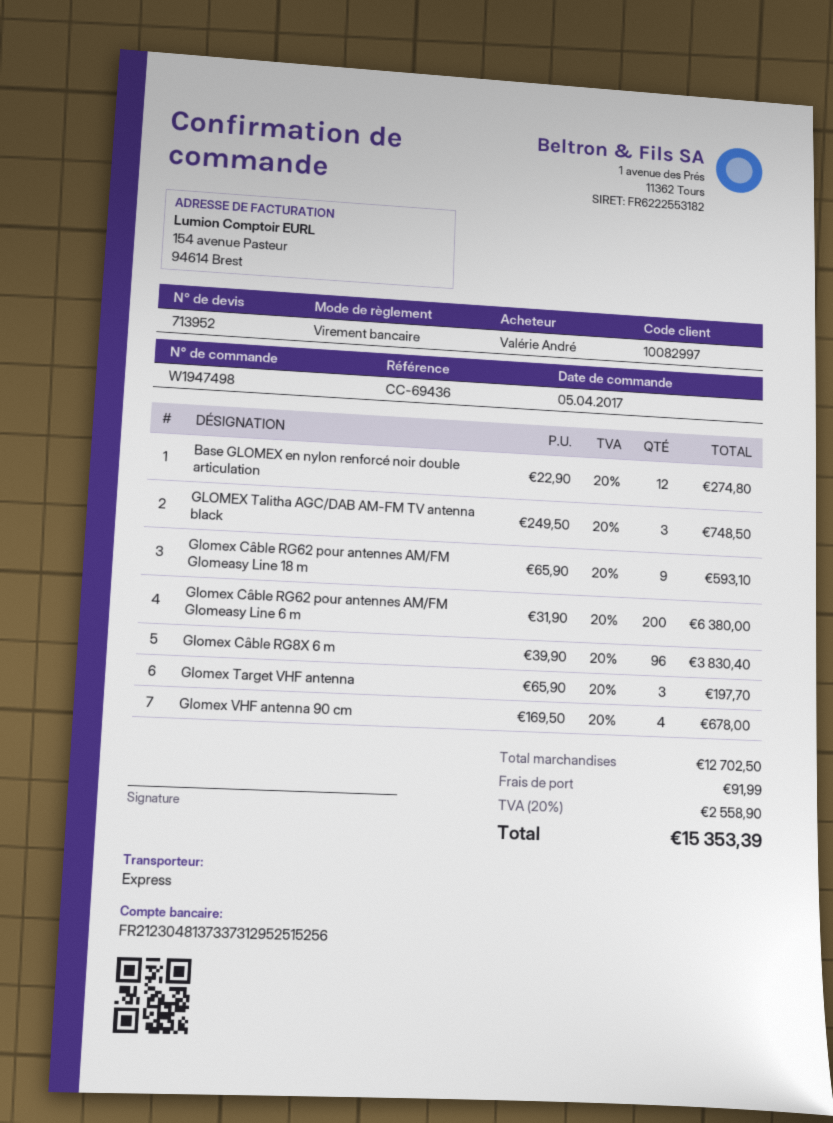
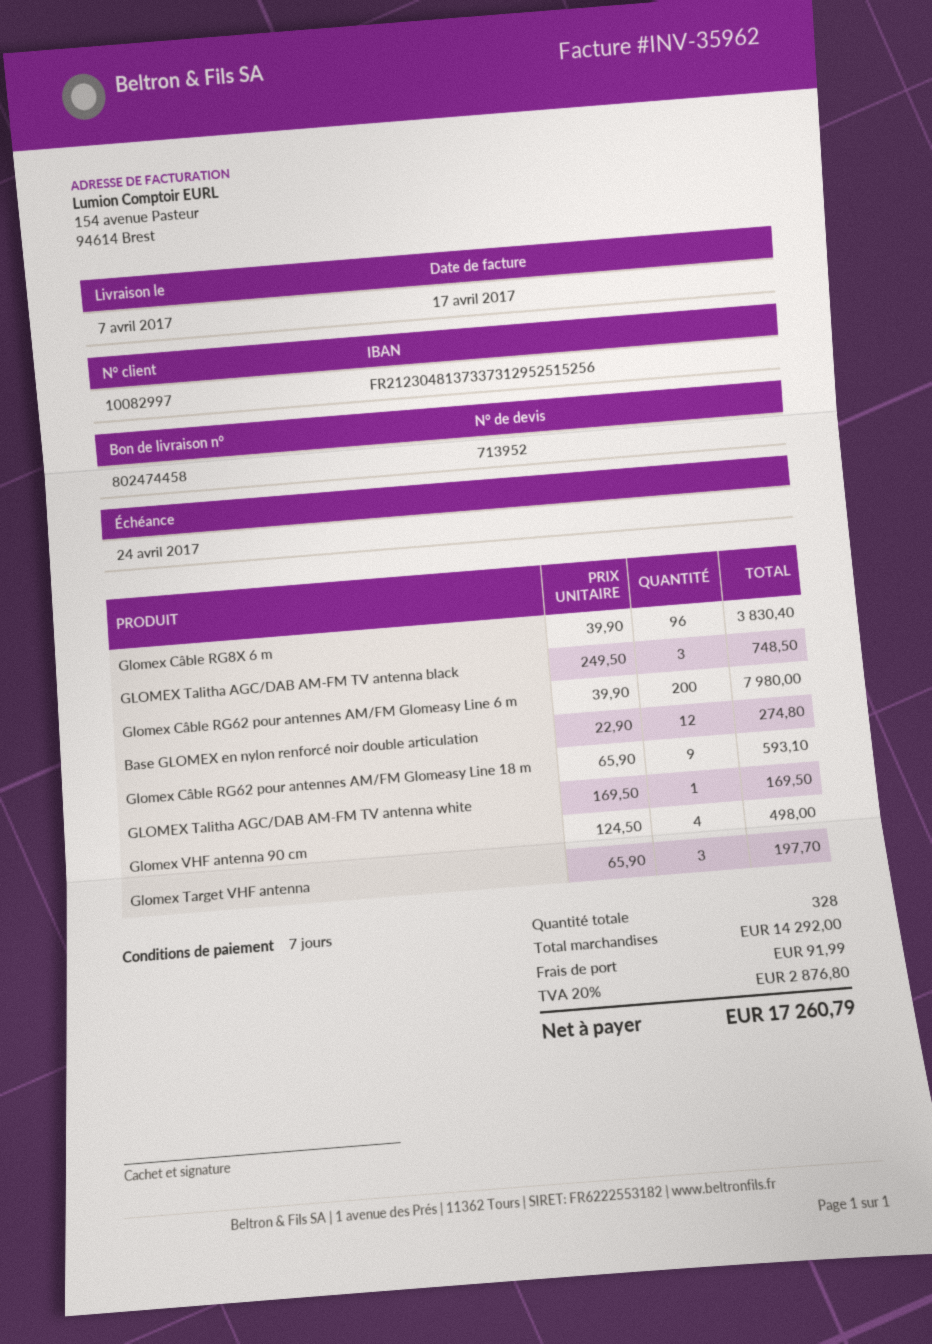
Glomex Câble RG62 pour antennes AM/FM Glomeasy Line 6 m: 200 x 31.90 = 6380.00 -> 200 x 39.90 = 7980.00
Glomex VHF antenna 90 cm: 4 x 169.50 = 678.00 -> 4 x 124.50 = 498.00
GLOMEX Talitha AGC/DAB AM-FM TV antenna white: none -> 1 x 169.50 = 169.50
subtotal: 12702.50 -> 14292.00
tax: 20% = 2558.90 -> 20% = 2876.80
total: 15353.39 -> 17260.79

